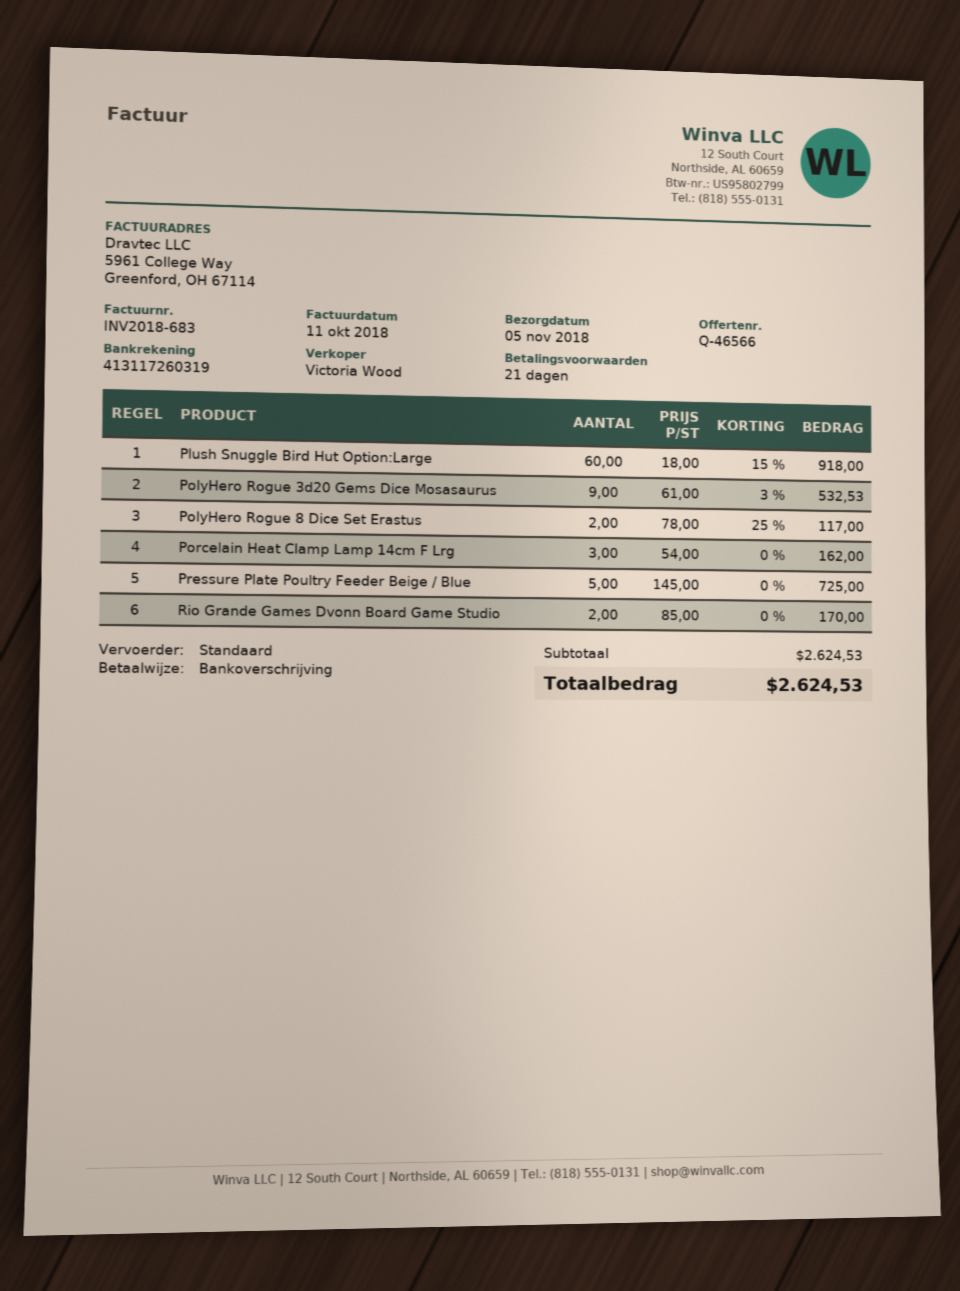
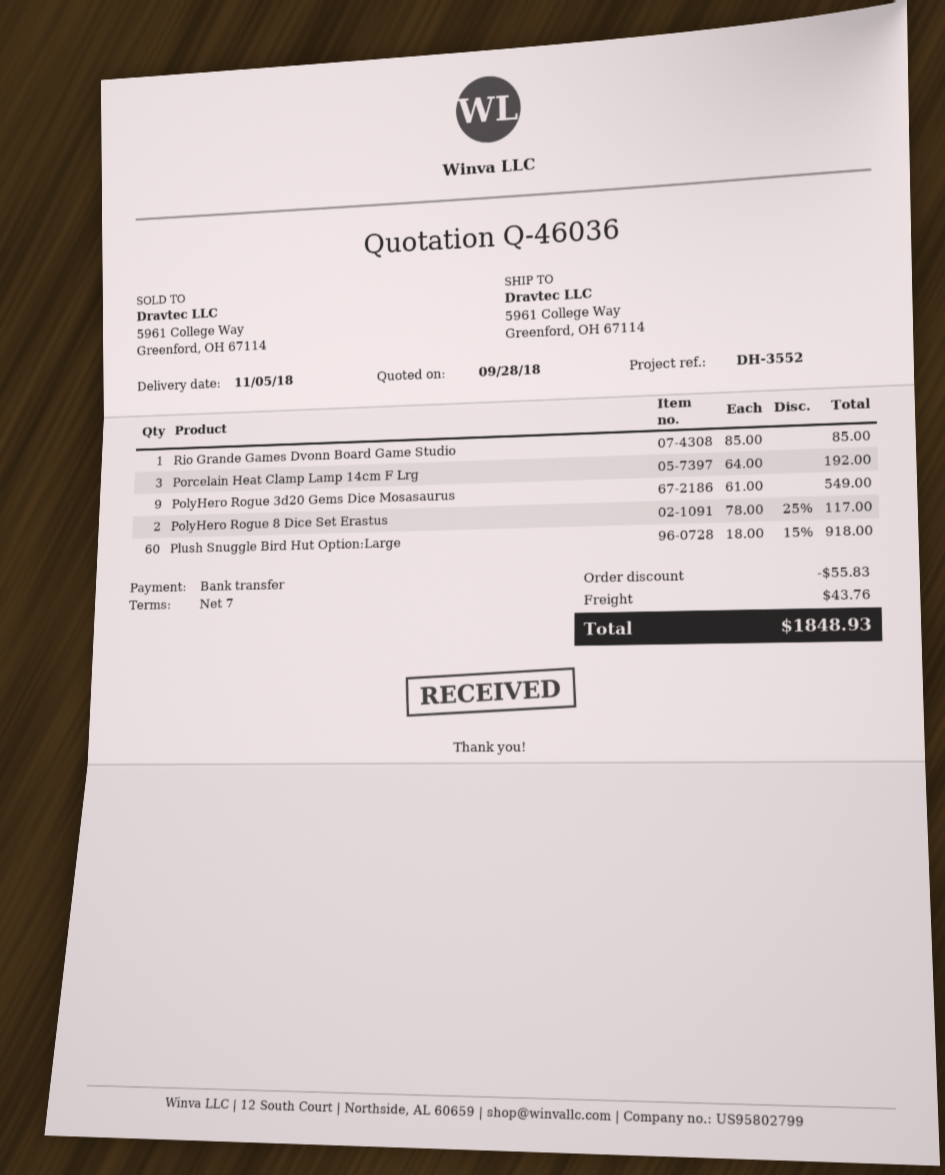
quote number: Q-46566 -> Q-46036
payment terms: 21 days -> 7 days
PolyHero Rogue 3d20 Gems Dice Mosasaurus: 9 x 61.00 - 3% = 532.53 -> 9 x 61.00 = 549.00
Porcelain Heat Clamp Lamp 14cm F Lrg: 3 x 54.00 = 162.00 -> 3 x 64.00 = 192.00
Pressure Plate Poultry Feeder Beige / Blue: 5 x 145.00 = 725.00 -> none
Rio Grande Games Dvonn Board Game Studio: 2 x 85.00 = 170.00 -> 1 x 85.00 = 85.00
discount: none -> 55.83
shipping: none -> 43.76
total: 2624.53 -> 1848.93

